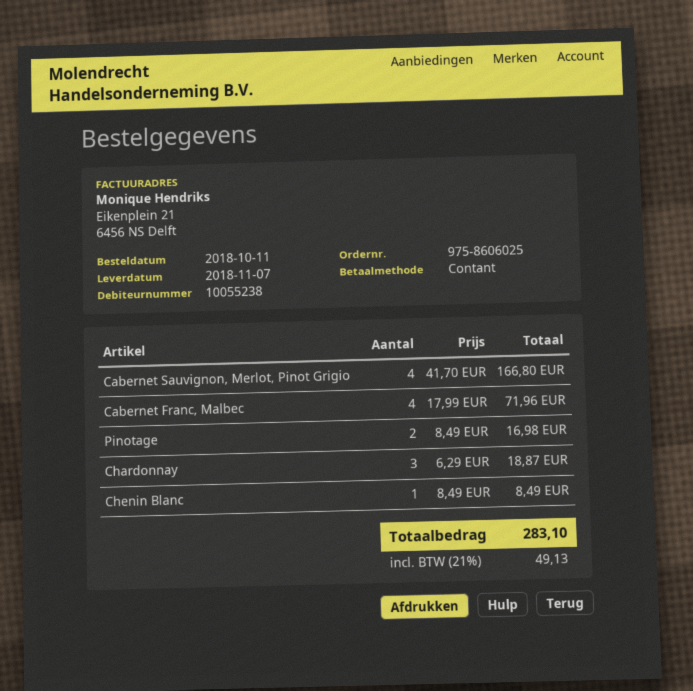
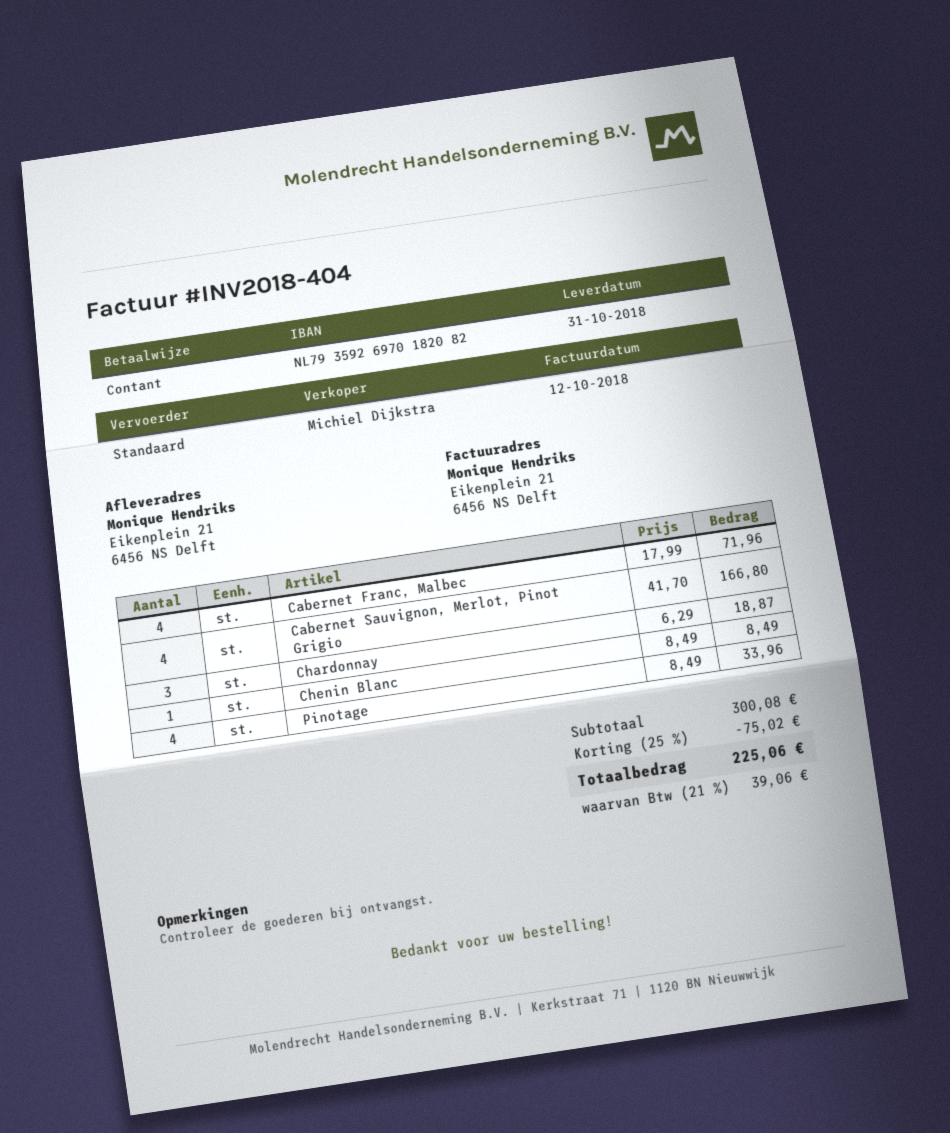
delivery date: 2018-11-07 -> 2018-10-31
Pinotage: 2 x 8.49 = 16.98 -> 4 x 8.49 = 33.96
discount: none -> 25% = 75.02
tax: 21% = 49.13 -> 21% = 39.06
total: 283.10 -> 225.06

